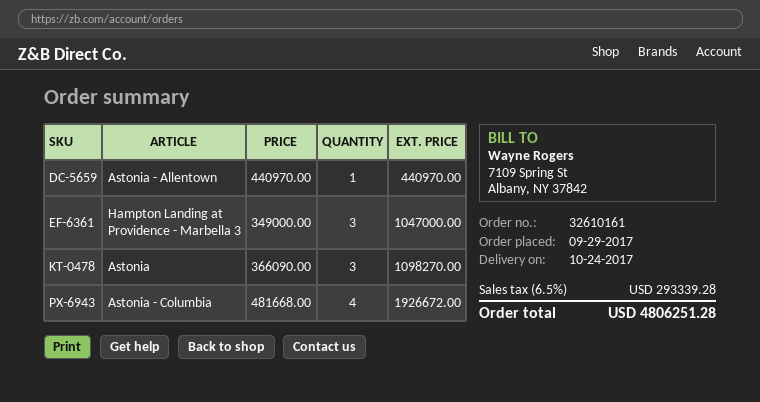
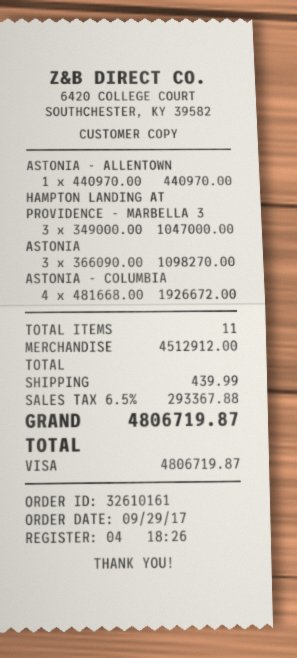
shipping: none -> 439.99
tax: 6.5% = 293339.28 -> 6.5% = 293367.88
total: 4806251.28 -> 4806719.87

